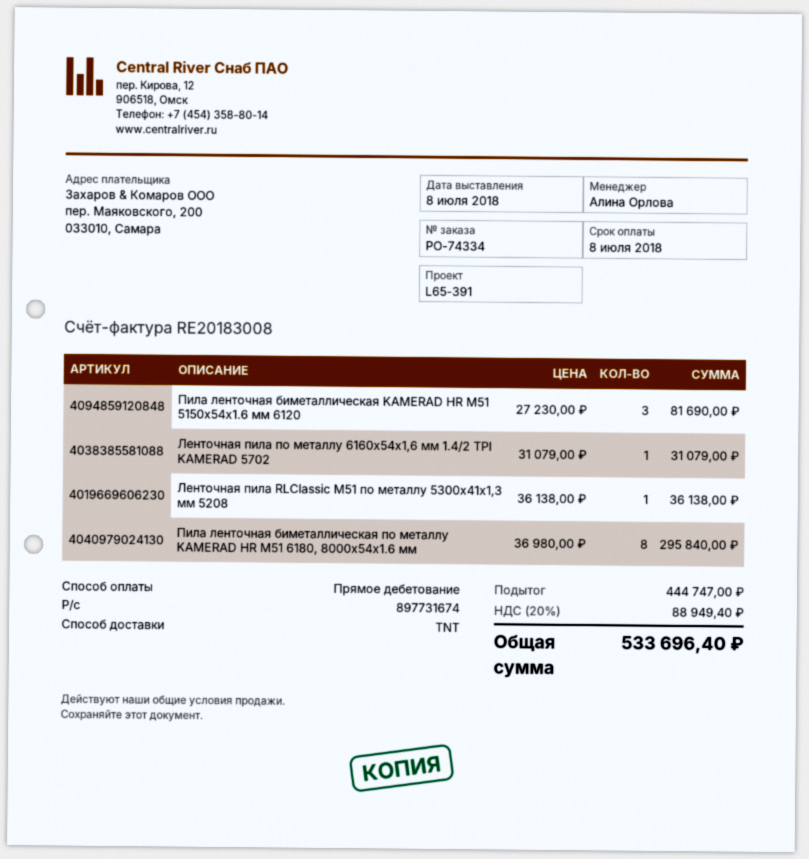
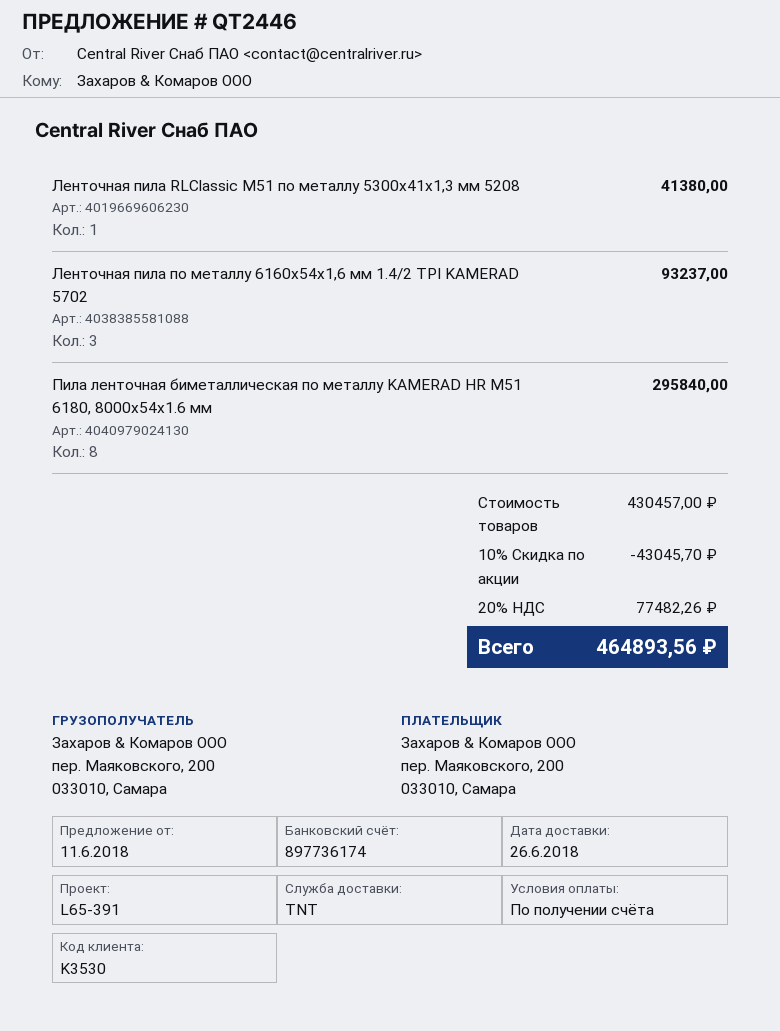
bank account: 897731674 -> 897736174
Пила ленточная биметаллическая KAMERAD HR M51 5150х54х1.6 мм 6120: 3 for 81690.00 -> none
Ленточная пила по металлу 6160x54x1,6 мм 1.4/2 TPI KAMERAD 5702: 1 for 31079.00 -> 3 for 93237.00
Ленточная пила RLClassic М51 по металлу 5300х41х1,3 мм 5208: 1 for 36138.00 -> 1 for 41380.00
subtotal: 444747.00 -> 430457.00
discount: none -> 10% = 43045.70
tax: 20% = 88949.40 -> 20% = 77482.26
total: 533696.40 -> 464893.56

